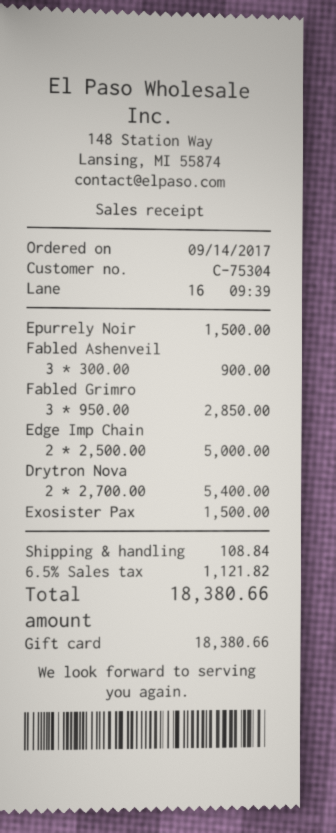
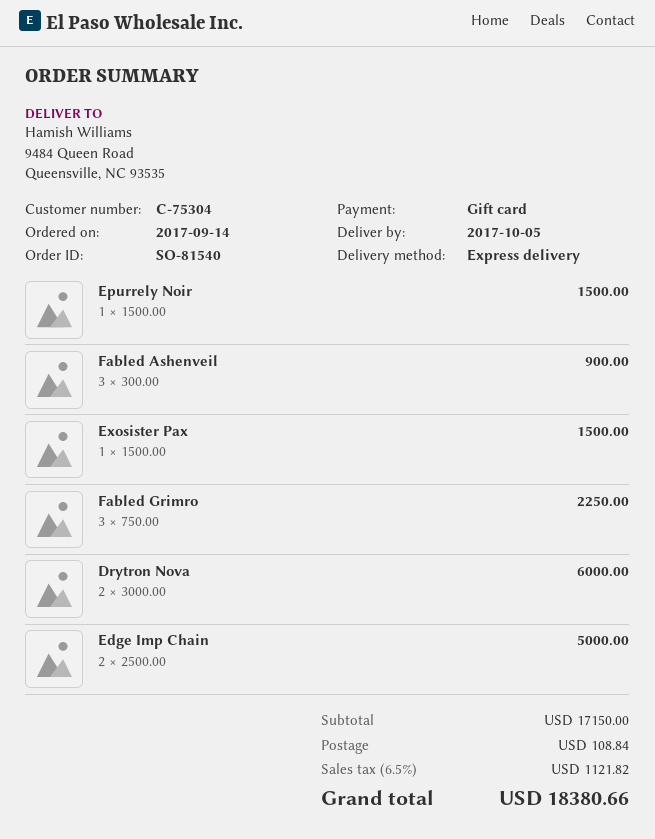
Fabled Grimro: 3 x 950.00 = 2850.00 -> 3 x 750.00 = 2250.00
Drytron Nova: 2 x 2700.00 = 5400.00 -> 2 x 3000.00 = 6000.00

